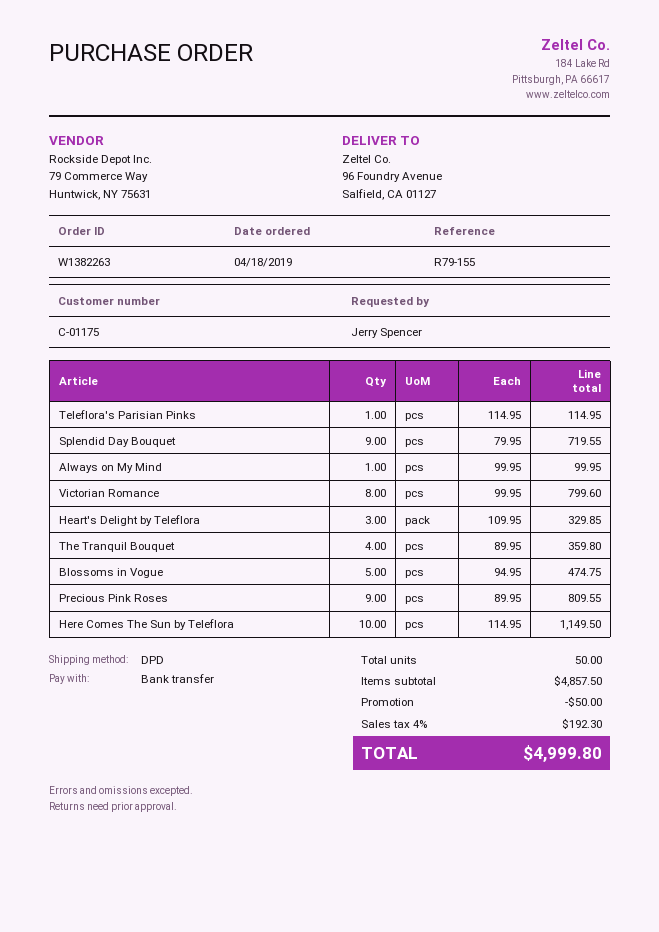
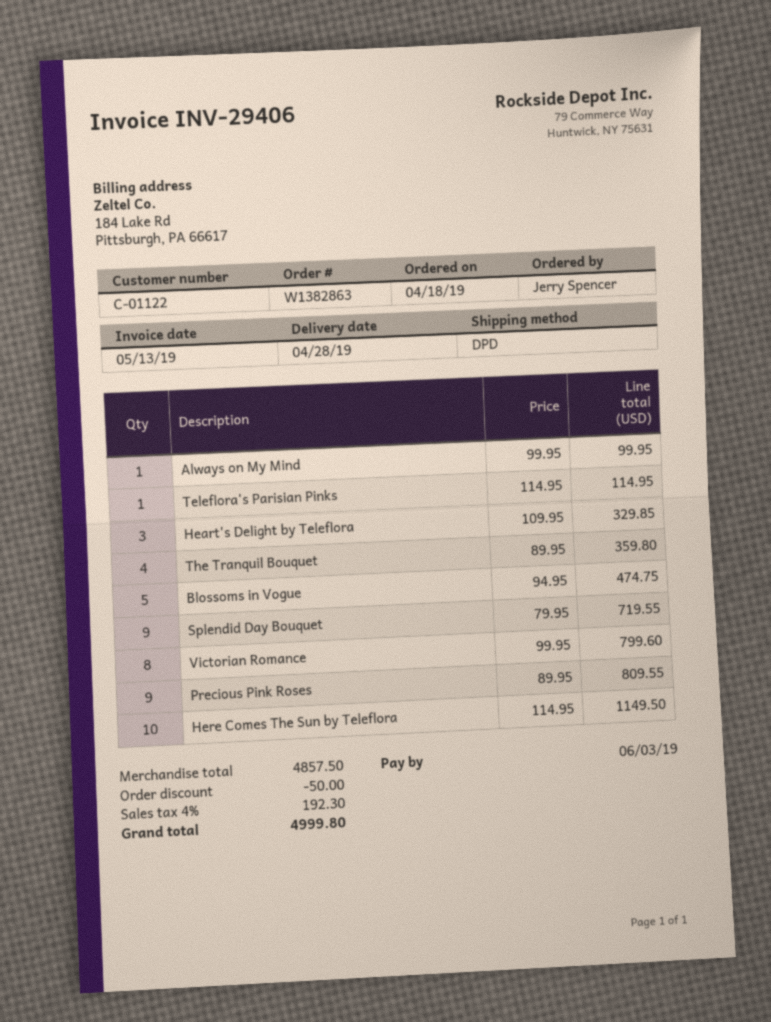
order number: W1382263 -> W1382863
customer number: C-01175 -> C-01122

